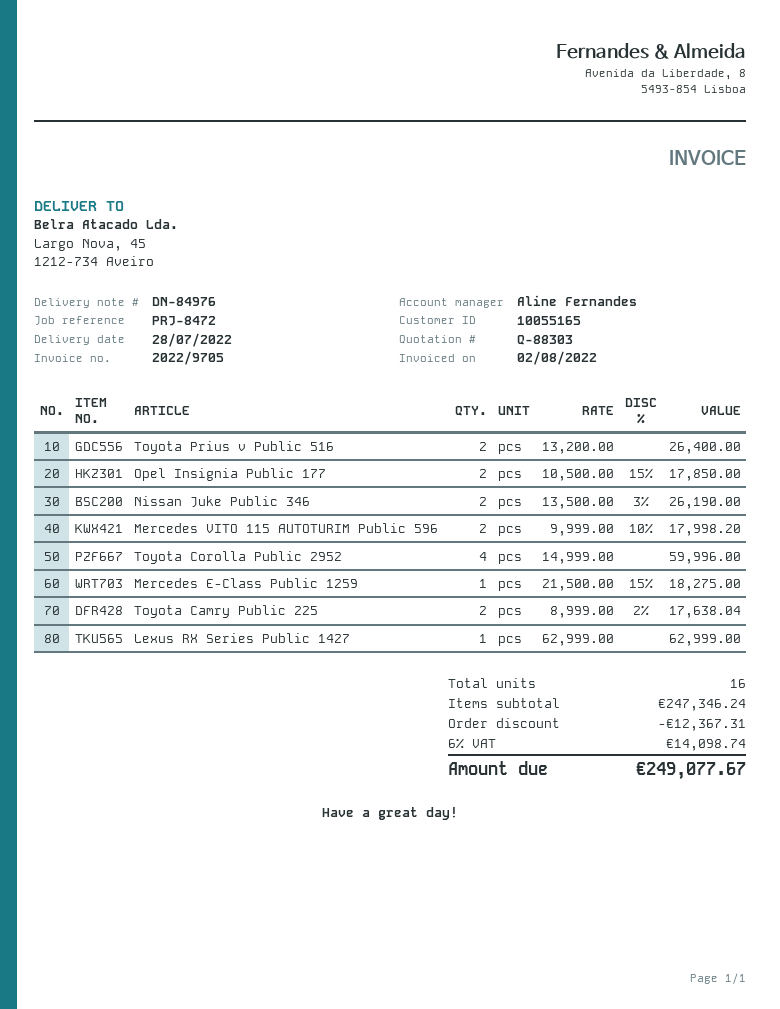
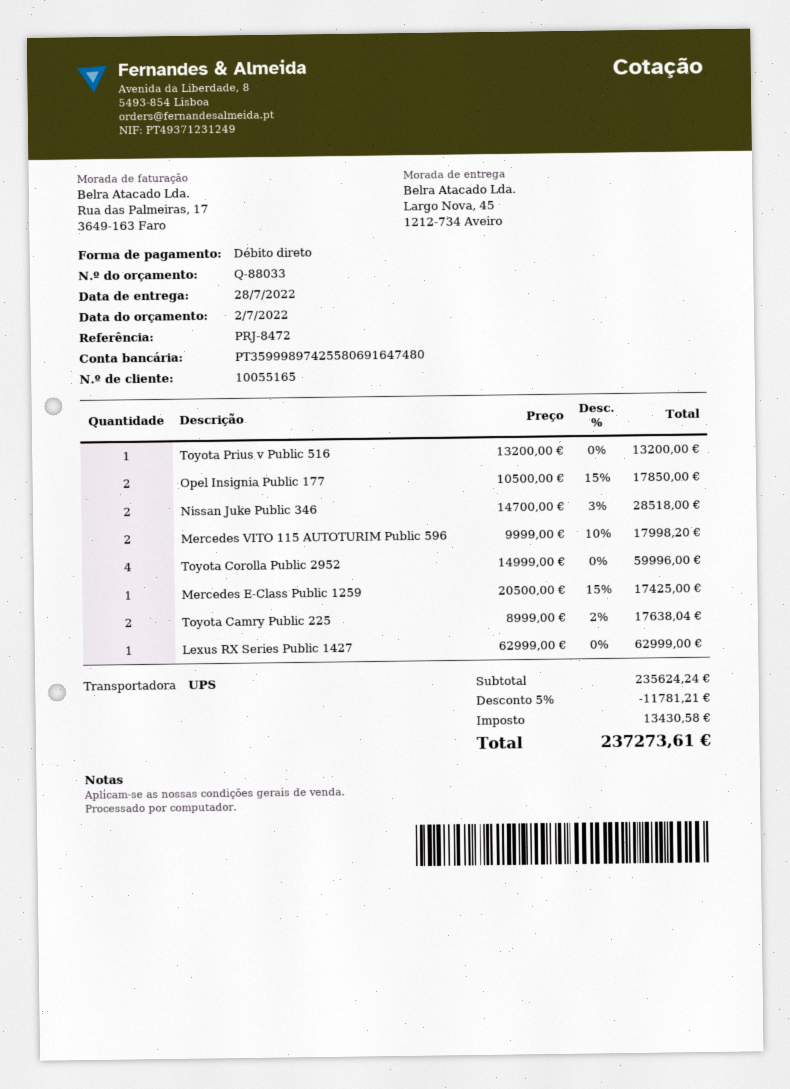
quote number: Q-88303 -> Q-88033
Toyota Prius v Public 516: 2 x 13200.00 = 26400.00 -> 1 x 13200.00 = 13200.00
Nissan Juke Public 346: 2 x 13500.00 - 3% = 26190.00 -> 2 x 14700.00 - 3% = 28518.00
Mercedes E-Class Public 1259: 1 x 21500.00 - 15% = 18275.00 -> 1 x 20500.00 - 15% = 17425.00
subtotal: 247346.24 -> 235624.24
discount: 12367.31 -> 11781.21
tax: 14098.74 -> 13430.58
total: 249077.67 -> 237273.61

